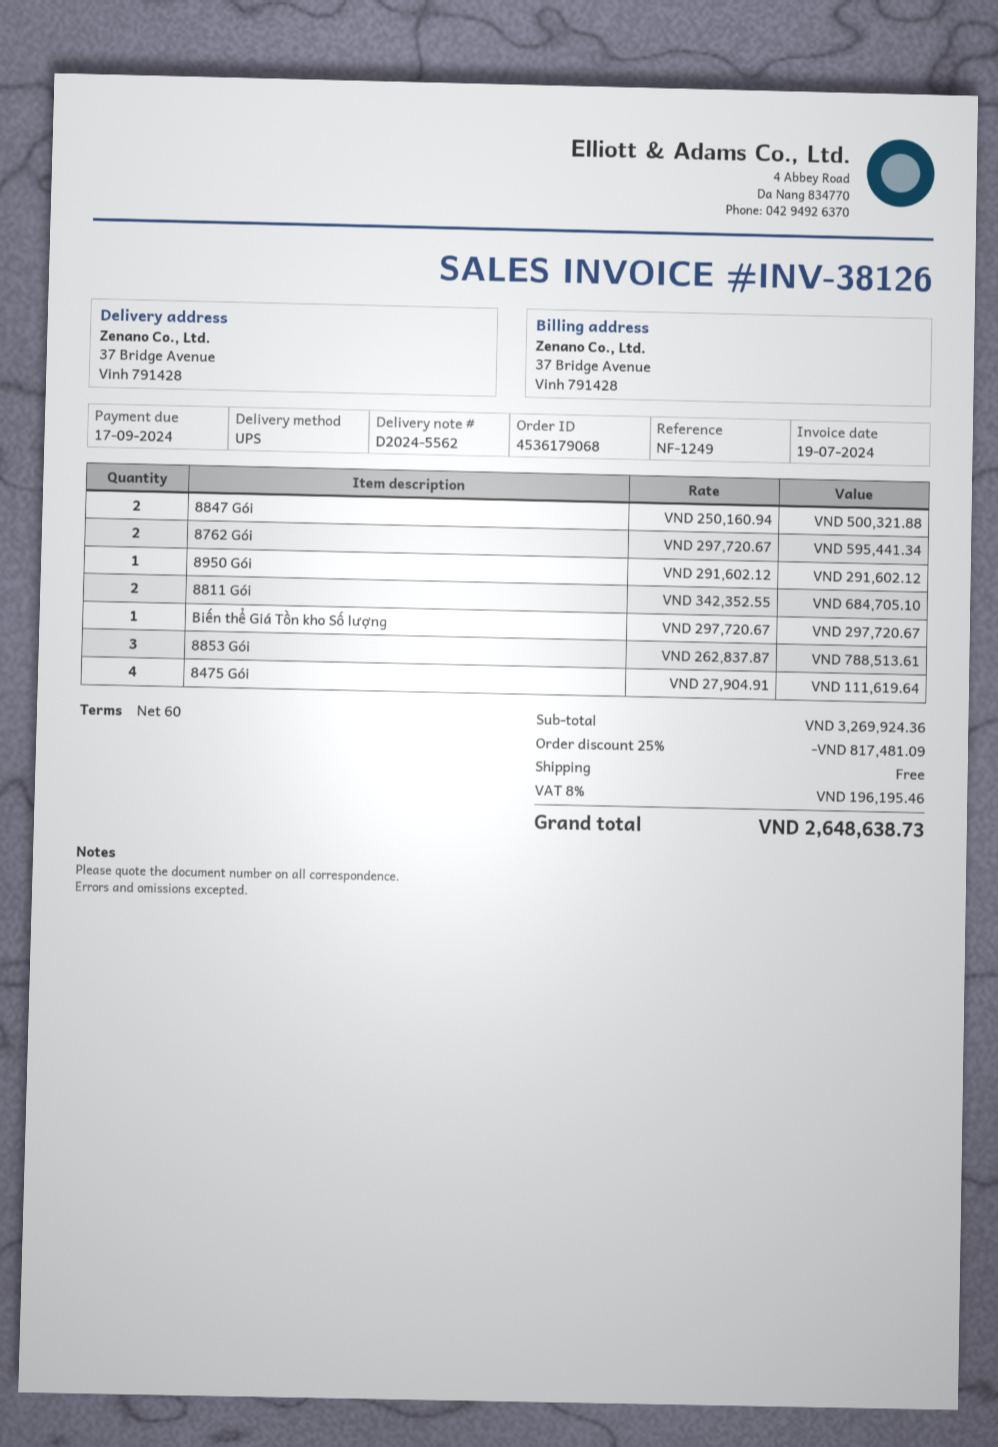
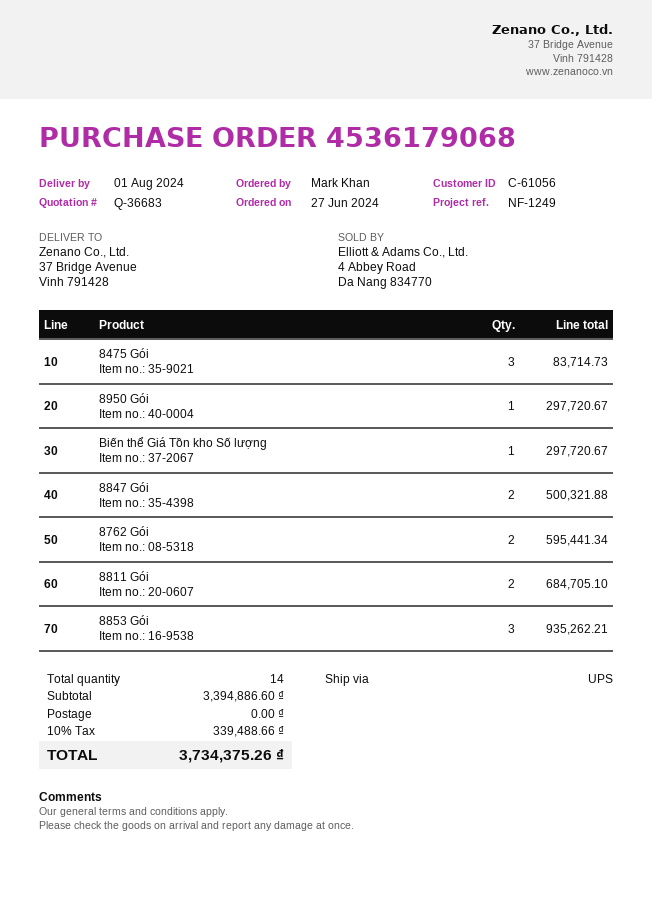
8950 Gói: 1 for 291602.12 -> 1 for 297720.67
8853 Gói: 3 for 788513.61 -> 3 for 935262.21
8475 Gói: 4 for 111619.64 -> 3 for 83714.73
subtotal: 3269924.36 -> 3394886.60
discount: 25% = 817481.09 -> none
tax: 8% = 196195.46 -> 10% = 339488.66
total: 2648638.73 -> 3734375.26

